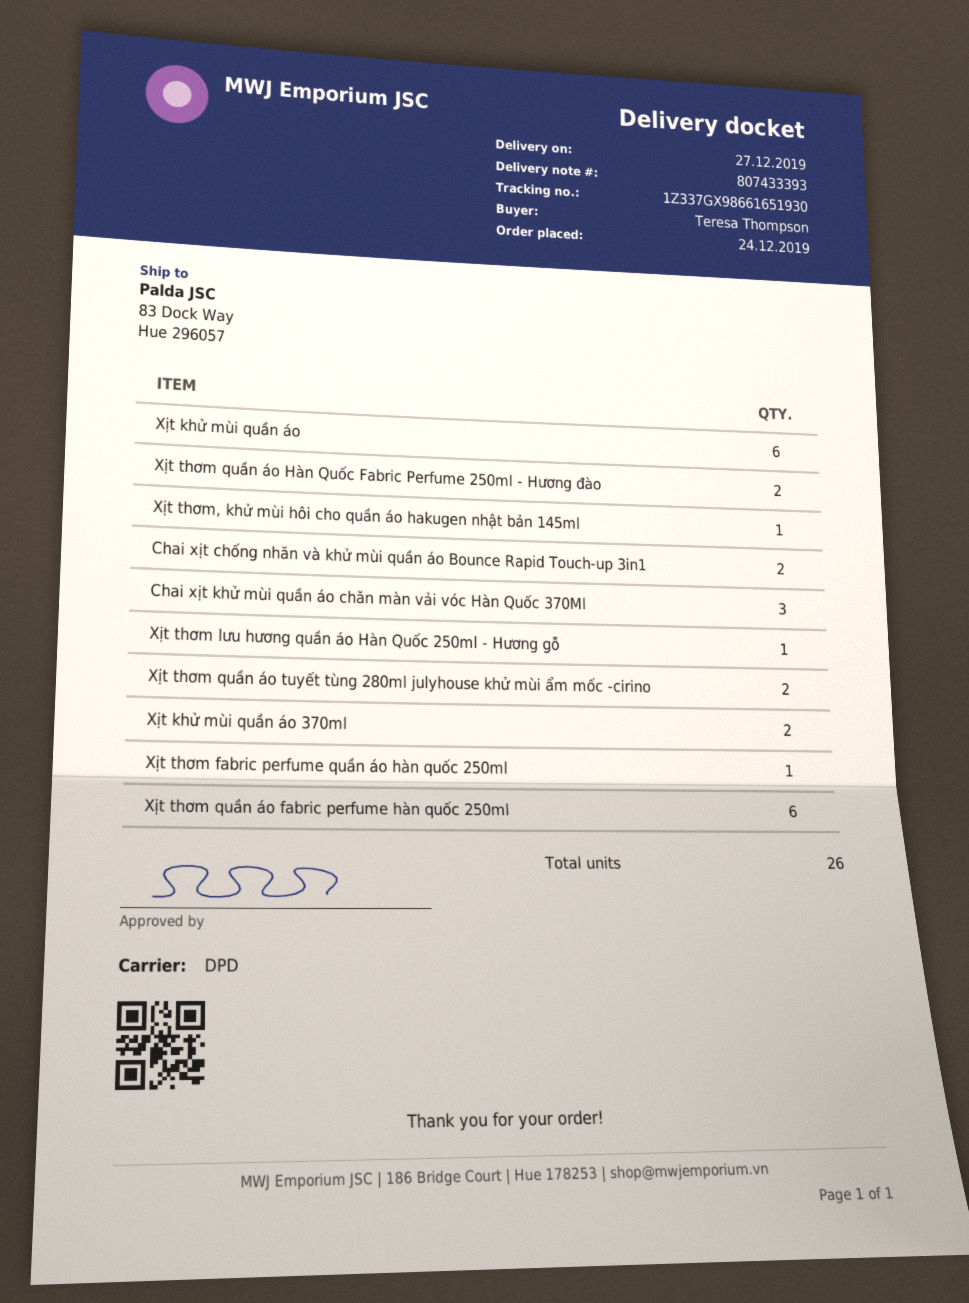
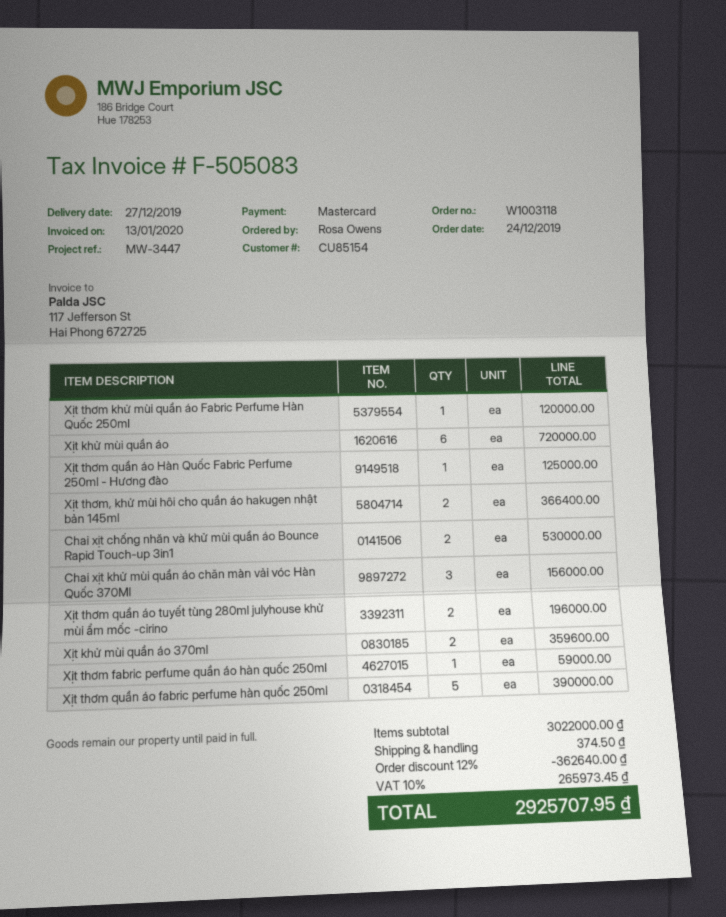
ordered by: Teresa Thompson -> Rosa Owens
Xịt thơm quần áo Hàn Quốc Fabric Perfume 250ml - Hương đào: 2 -> 1
Xịt thơm, khử mùi hôi cho quần áo hakugen nhật bản 145ml: 1 -> 2
Xịt thơm lưu hương quần áo Hàn Quốc 250ml - Hương gỗ: 1 -> none
Xịt thơm quần áo fabric perfume hàn quốc 250ml: 6 -> 5
Xịt thơm khử mùi quần áo Fabric Perfume Hàn Quốc 250ml: none -> 1

